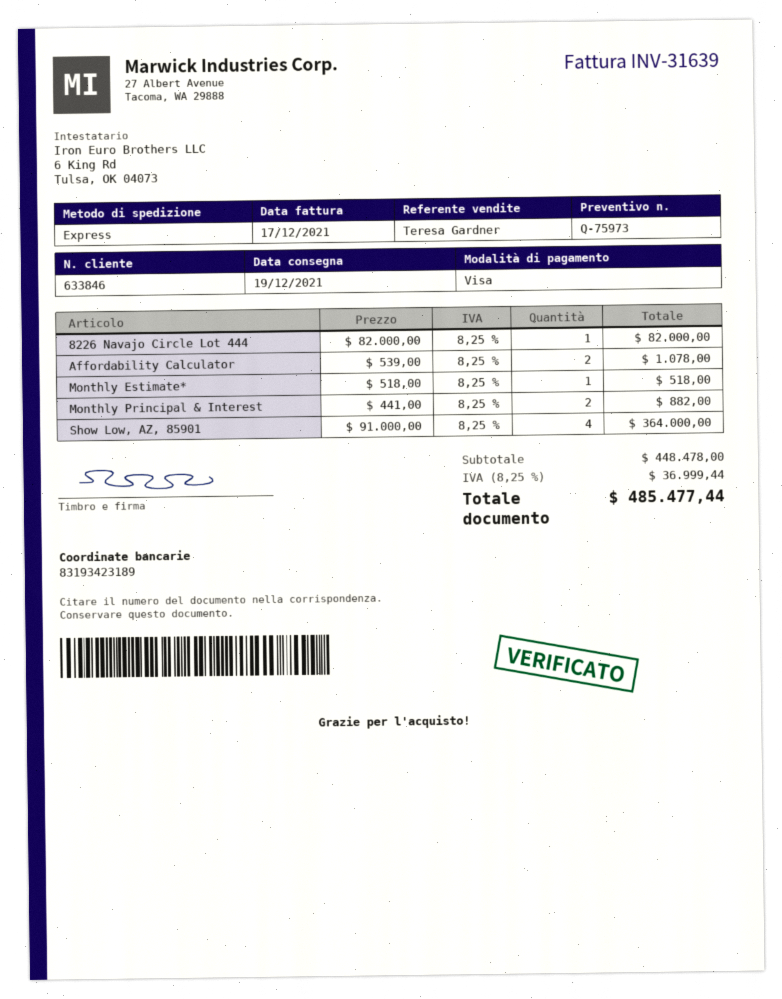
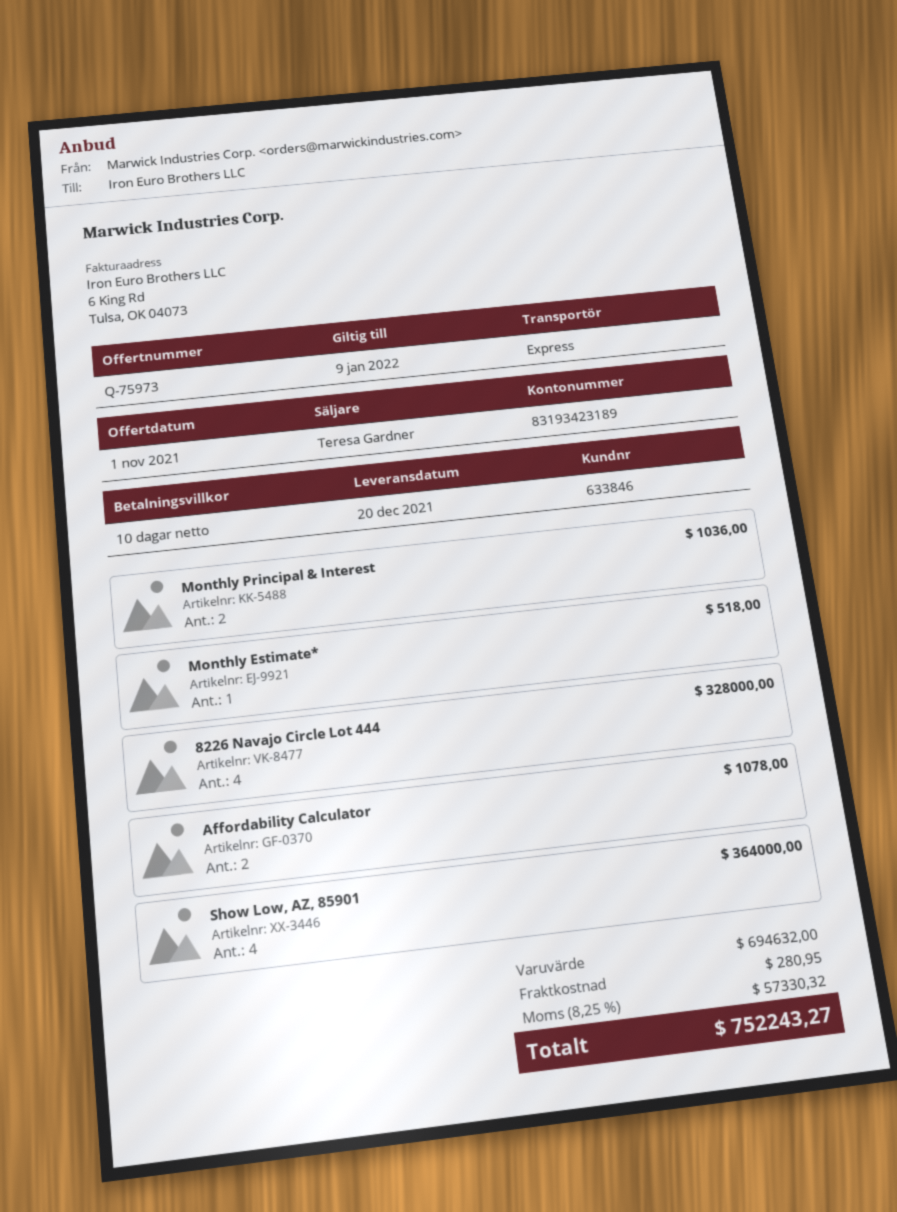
delivery date: 2021-12-19 -> 2021-12-20
8226 Navajo Circle Lot 444: 1 for 82000.00 -> 4 for 328000.00
Monthly Principal & Interest: 2 for 882.00 -> 2 for 1036.00
subtotal: 448478.00 -> 694632.00
shipping: none -> 280.95
tax: 8.25% = 36999.44 -> 8.25% = 57330.32
total: 485477.44 -> 752243.27

